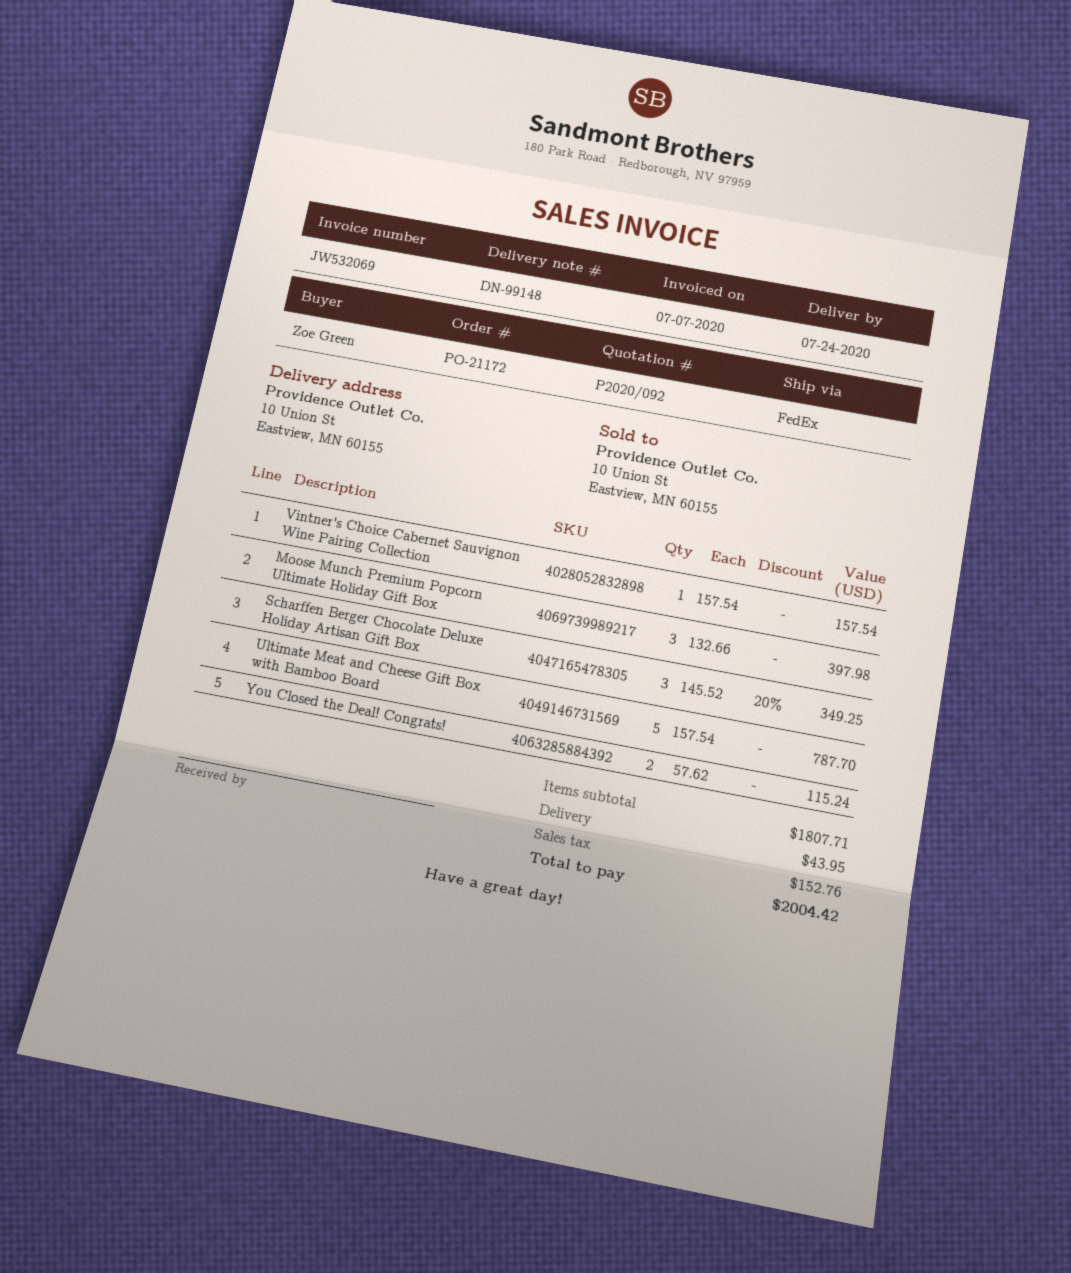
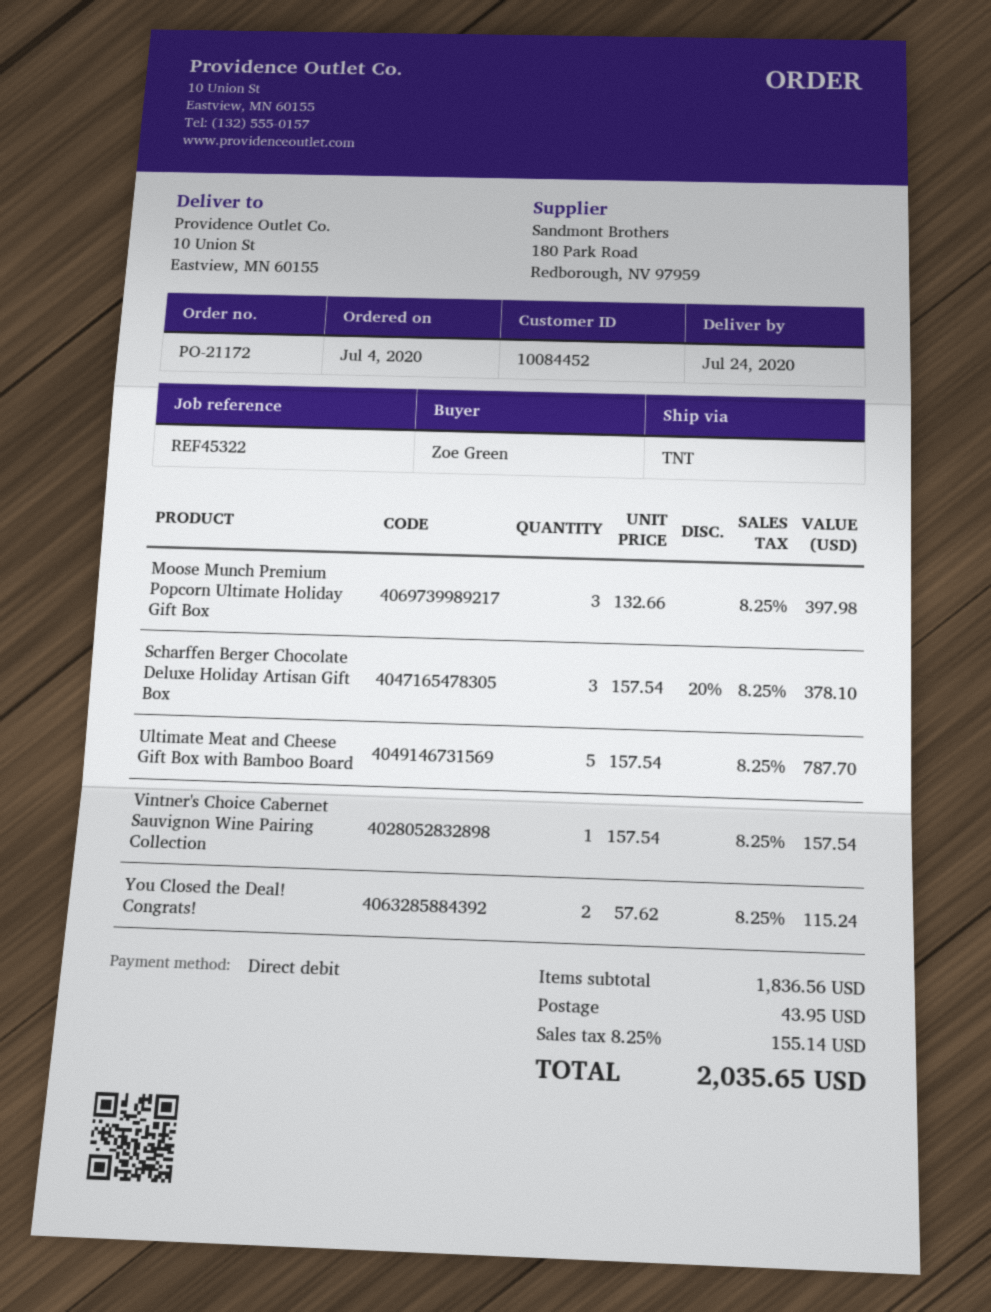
shipping method: FedEx -> TNT
Scharffen Berger Chocolate Deluxe Holiday Artisan Gift Box: 3 x 145.52 - 20% = 349.25 -> 3 x 157.54 - 20% = 378.10
subtotal: 1807.71 -> 1836.56
tax: 152.76 -> 155.14
total: 2004.42 -> 2035.65

